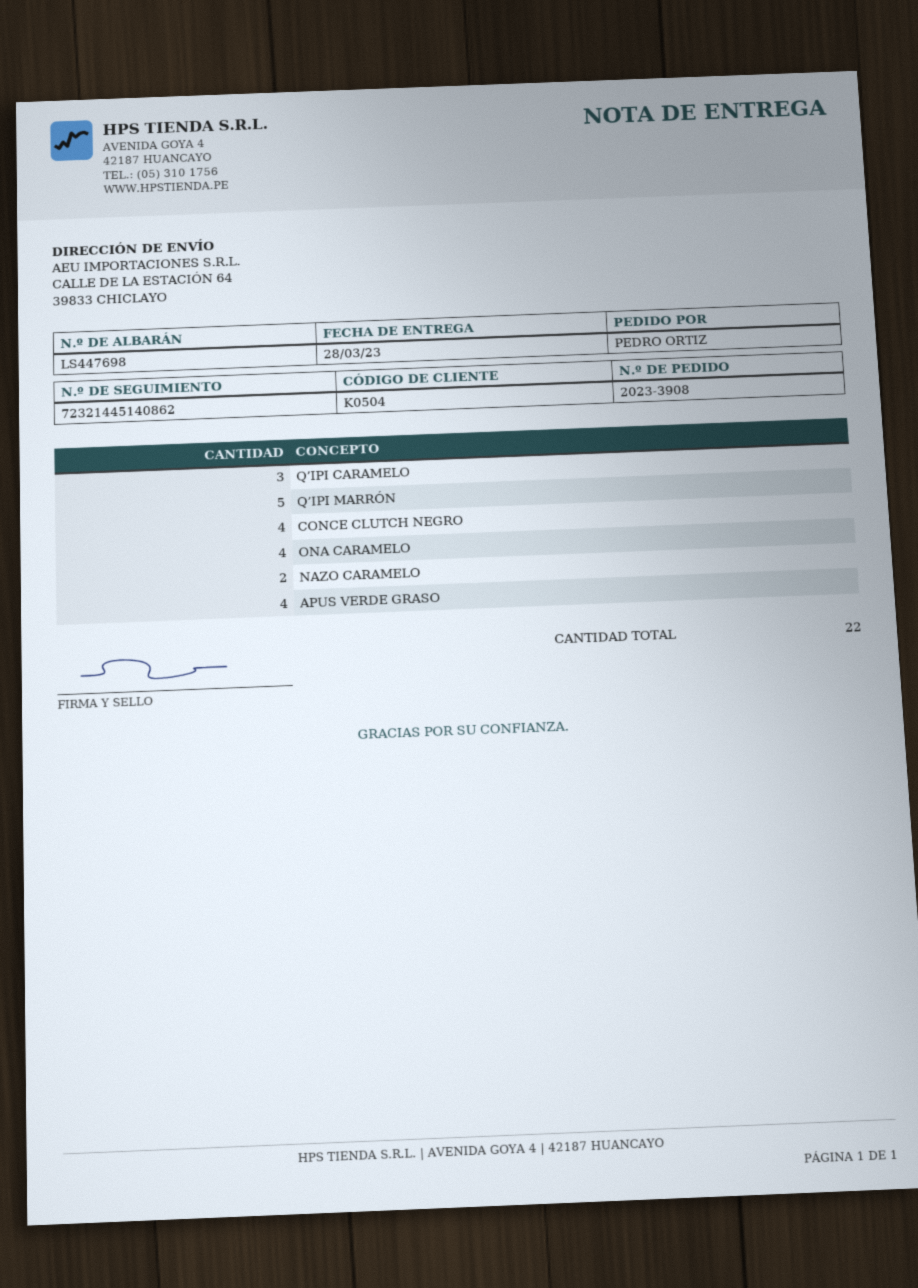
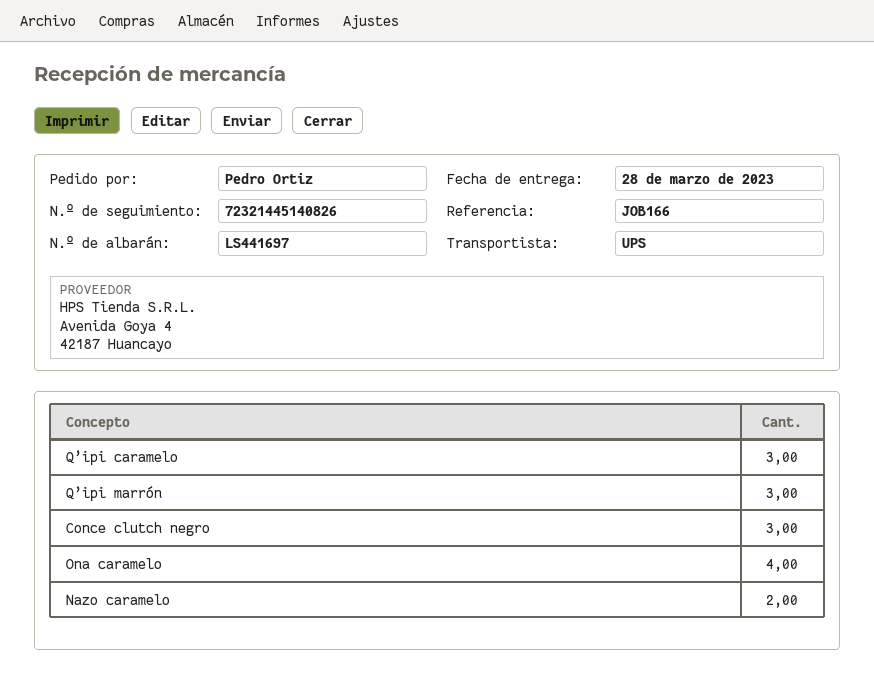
delivery note number: LS447698 -> LS441697
tracking number: 72321445140862 -> 72321445140826
Q’IPI MARRÓN: 5 -> 3
CONCE CLUTCH NEGRO: 4 -> 3
APUS VERDE GRASO: 4 -> none

